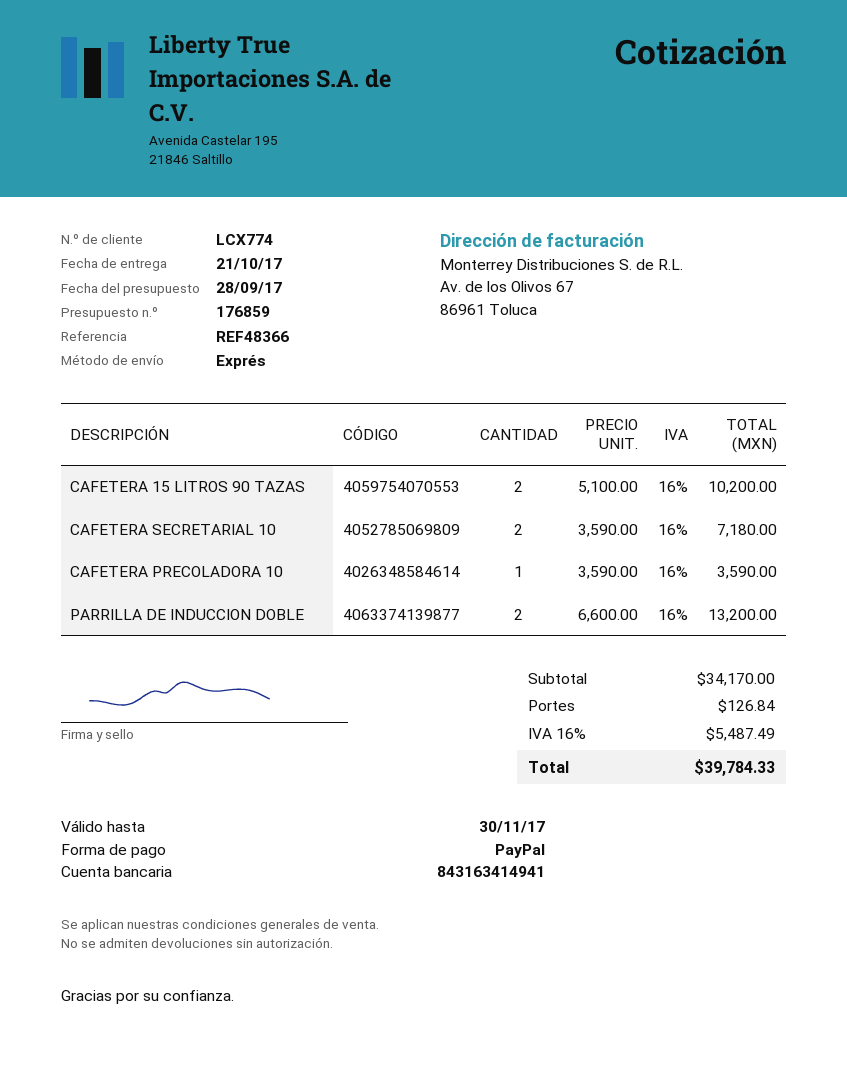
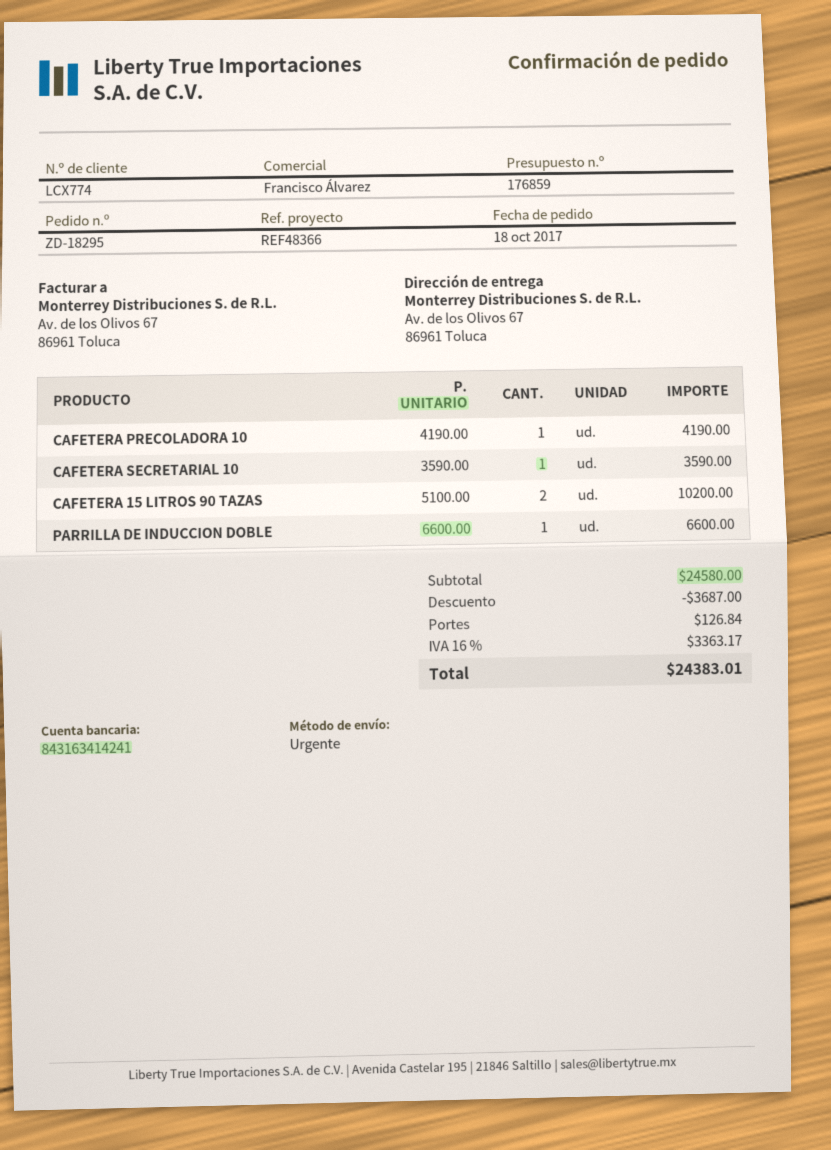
bank account: 843163414941 -> 843163414241
CAFETERA SECRETARIAL 10: 2 x 3590.00 = 7180.00 -> 1 x 3590.00 = 3590.00
CAFETERA PRECOLADORA 10: 1 x 3590.00 = 3590.00 -> 1 x 4190.00 = 4190.00
PARRILLA DE INDUCCION DOBLE: 2 x 6600.00 = 13200.00 -> 1 x 6600.00 = 6600.00
subtotal: 34170.00 -> 24580.00
discount: none -> 3687.00
tax: 16% = 5487.49 -> 16% = 3363.17
total: 39784.33 -> 24383.01

